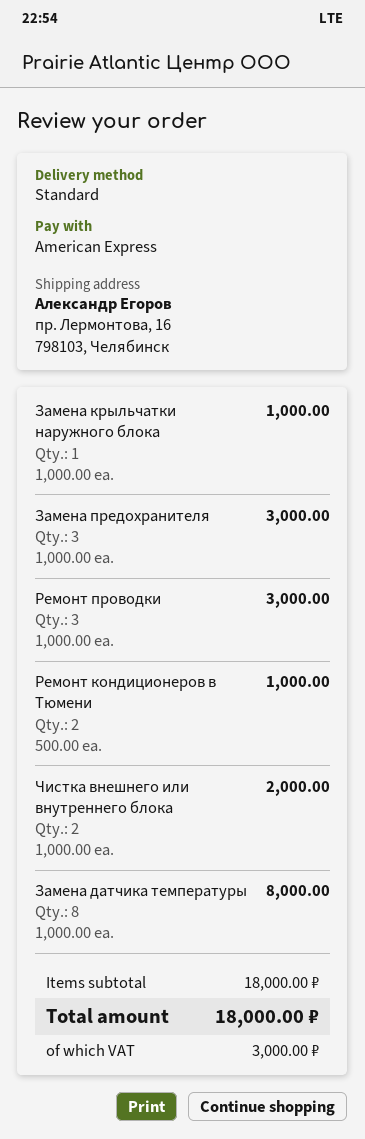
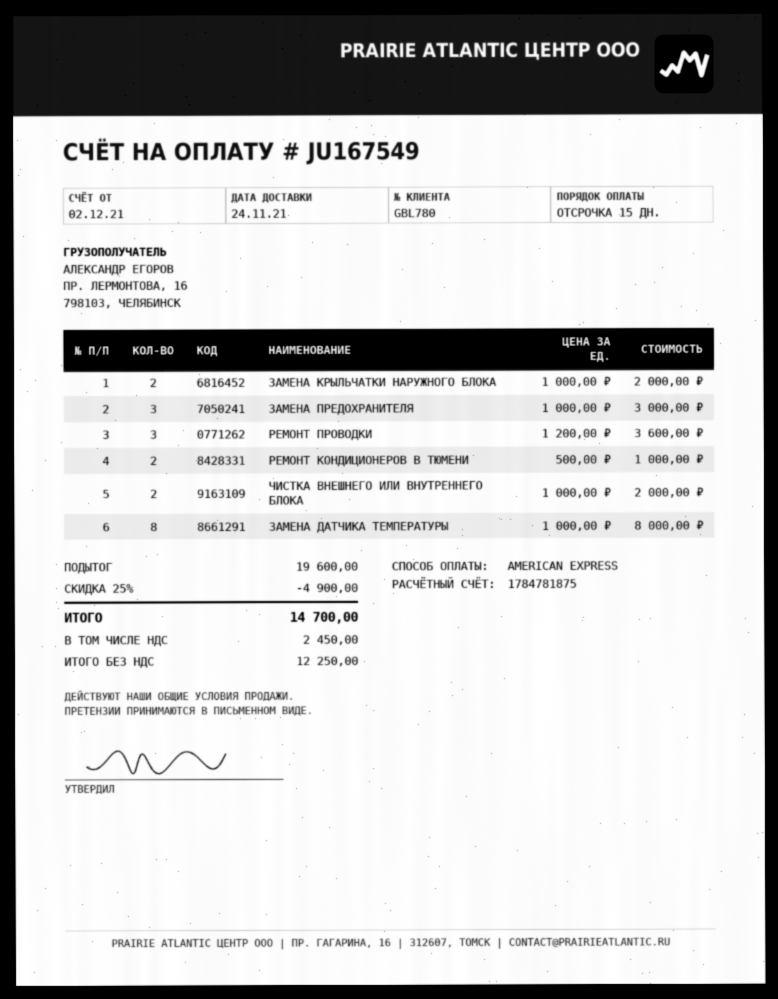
Замена крыльчатки наружного блока: 1 x 1000.00 = 1000.00 -> 2 x 1000.00 = 2000.00
Ремонт проводки: 3 x 1000.00 = 3000.00 -> 3 x 1200.00 = 3600.00
subtotal: 18000.00 -> 19600.00
discount: none -> 25% = 4900.00
tax: 3000.00 -> 2450.00
total: 18000.00 -> 14700.00

